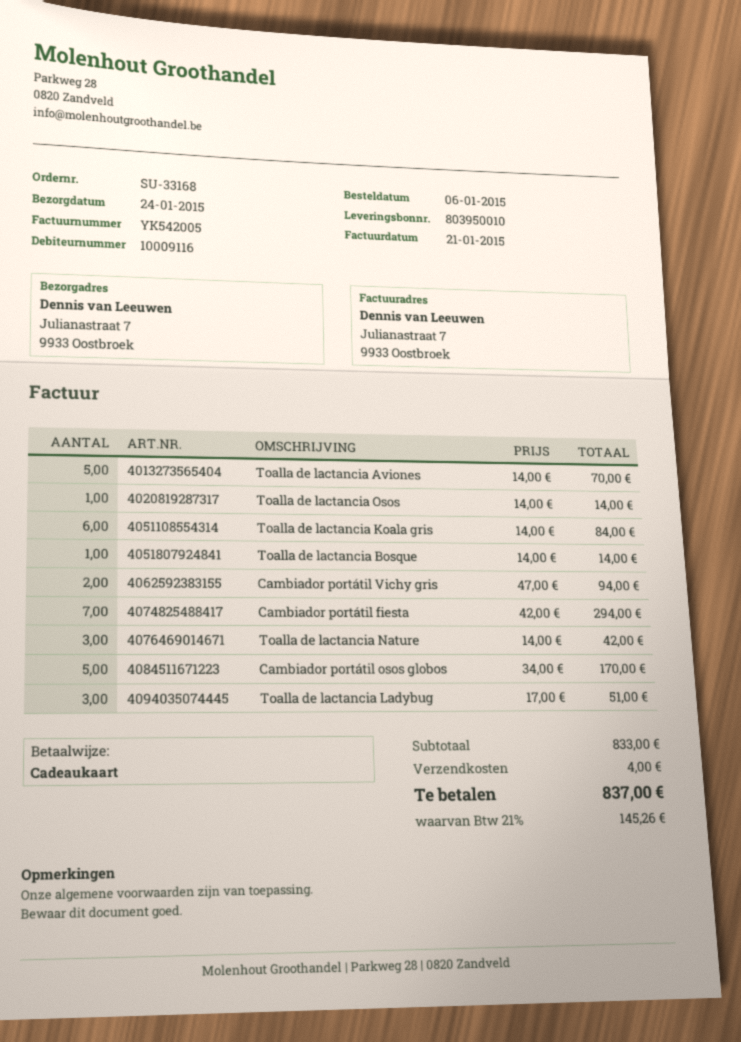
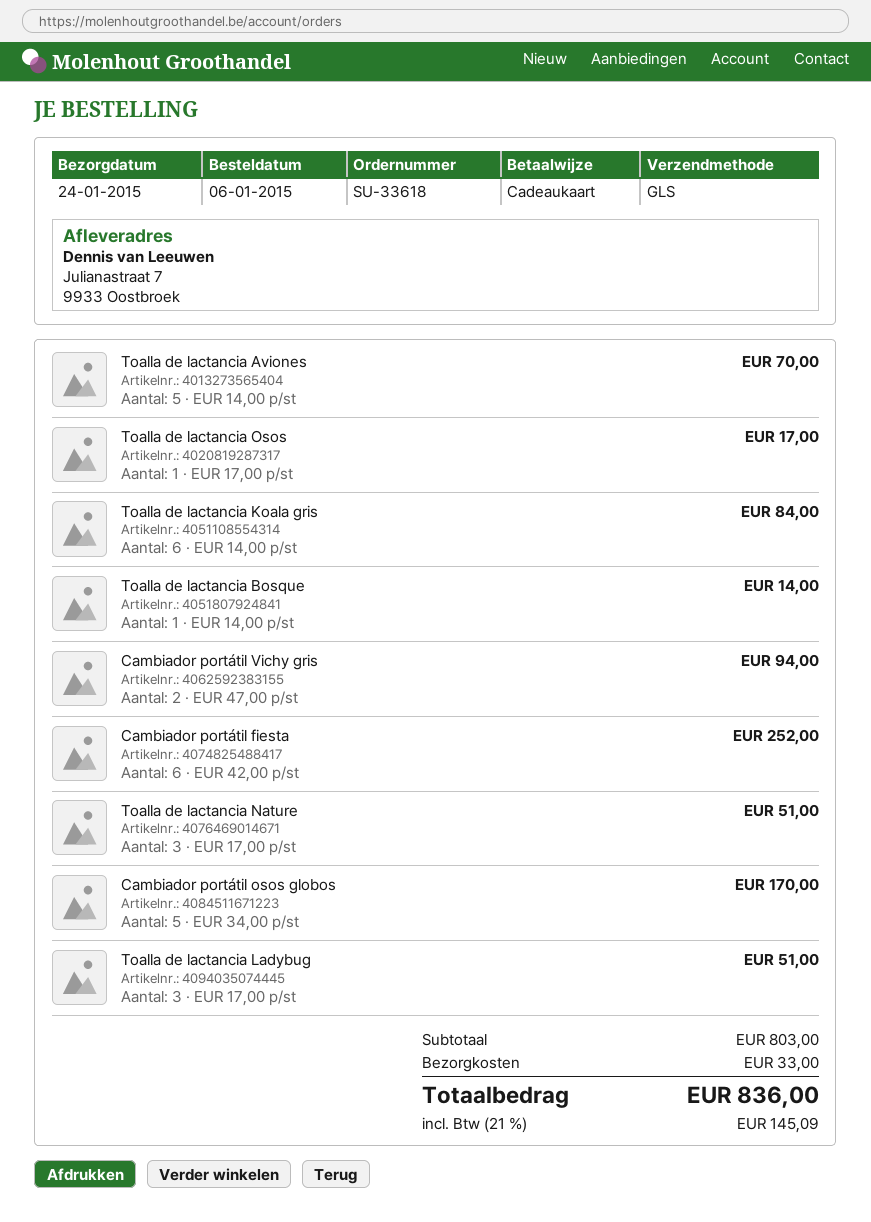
order number: SU-33168 -> SU-33618
Toalla de lactancia Osos: 1 x 14.00 = 14.00 -> 1 x 17.00 = 17.00
Cambiador portátil fiesta: 7 x 42.00 = 294.00 -> 6 x 42.00 = 252.00
Toalla de lactancia Nature: 3 x 14.00 = 42.00 -> 3 x 17.00 = 51.00
subtotal: 833.00 -> 803.00
shipping: 4.00 -> 33.00
tax: 21% = 145.26 -> 21% = 145.09
total: 837.00 -> 836.00

